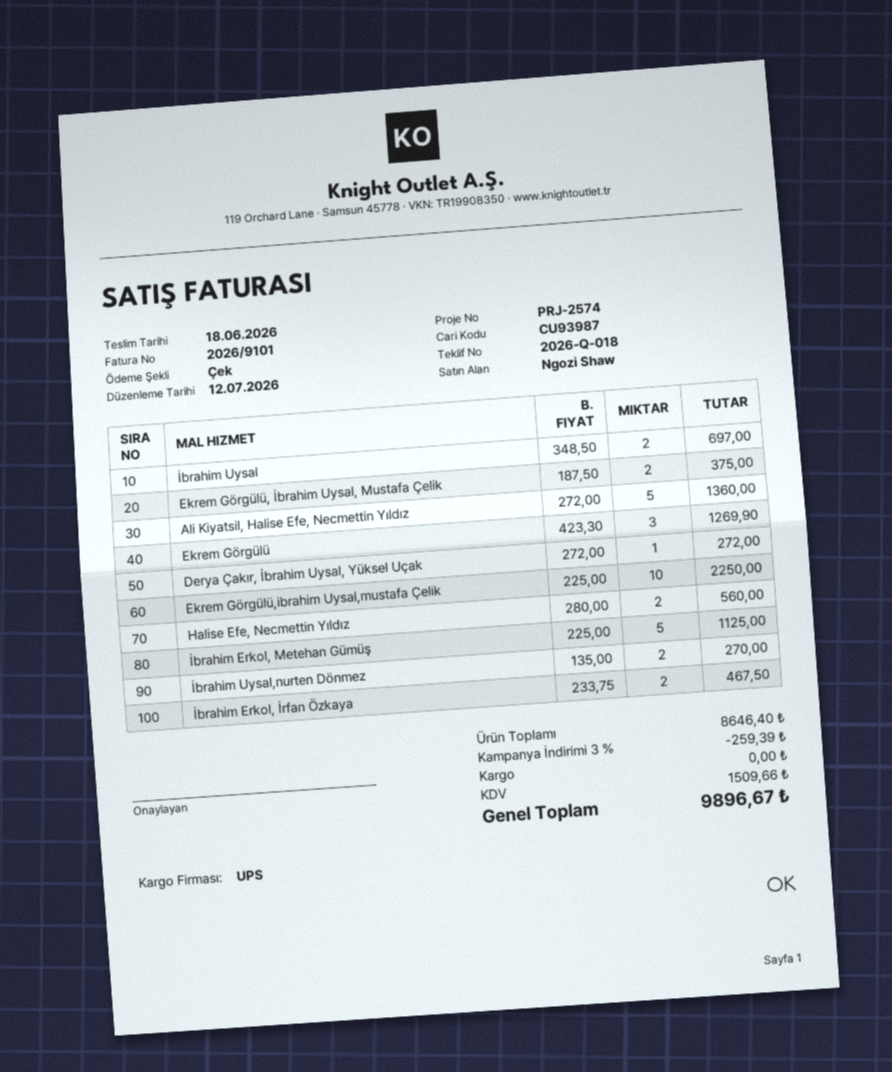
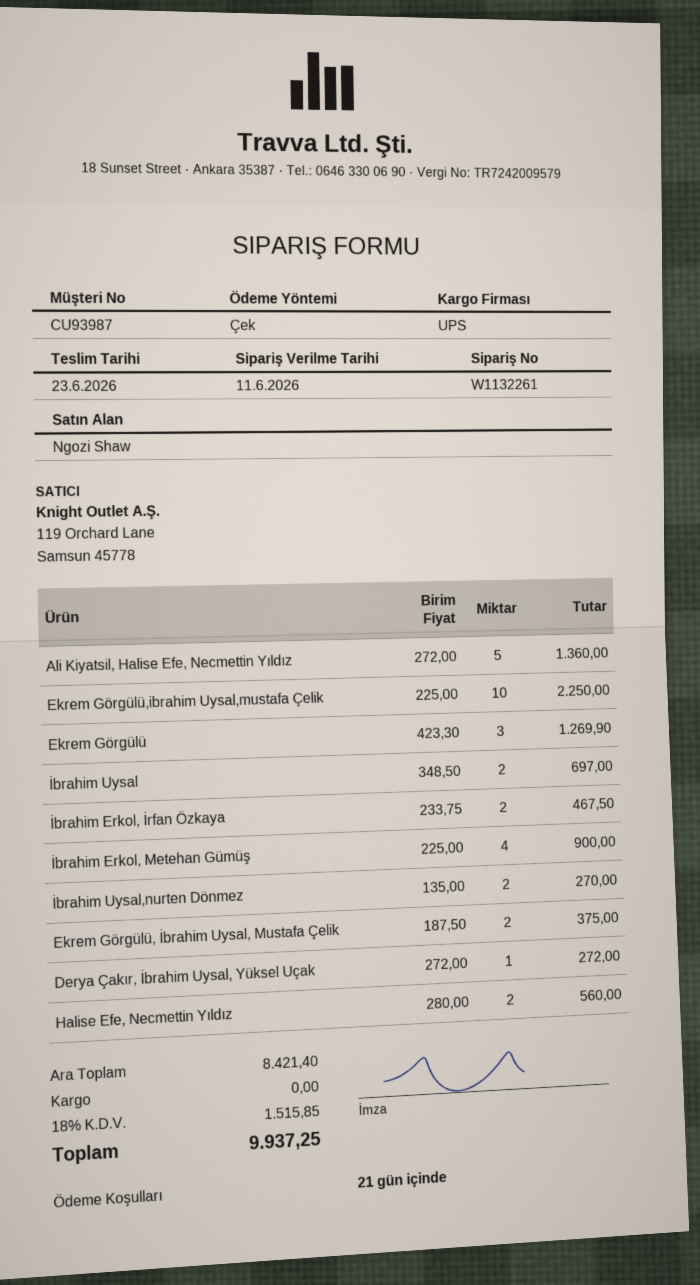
delivery date: 2026-06-18 -> 2026-06-23
İbrahim Erkol, Metehan Gümüş: 5 x 225.00 = 1125.00 -> 4 x 225.00 = 900.00
subtotal: 8646.40 -> 8421.40
discount: 3% = 259.39 -> none
tax: 1509.66 -> 1515.85
total: 9896.67 -> 9937.25

